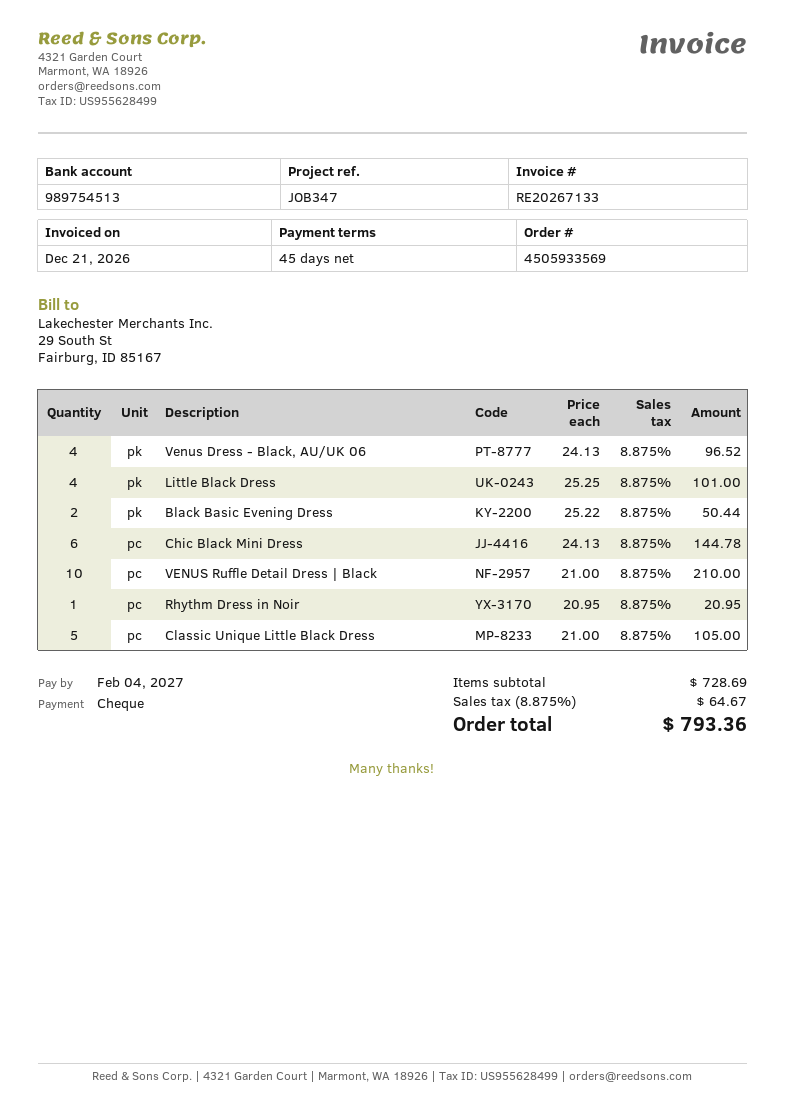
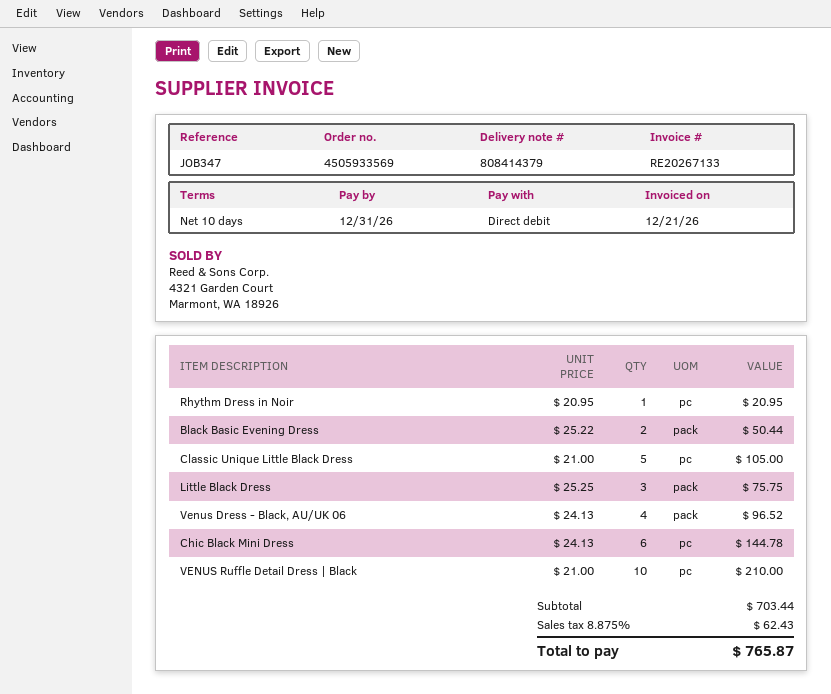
payment terms: 45 days -> 10 days
due date: 2027-02-04 -> 2026-12-31
payment method: cheque -> direct debit
Little Black Dress: 4 x 25.25 = 101.00 -> 3 x 25.25 = 75.75
subtotal: 728.69 -> 703.44
tax: 8.875% = 64.67 -> 8.875% = 62.43
total: 793.36 -> 765.87

